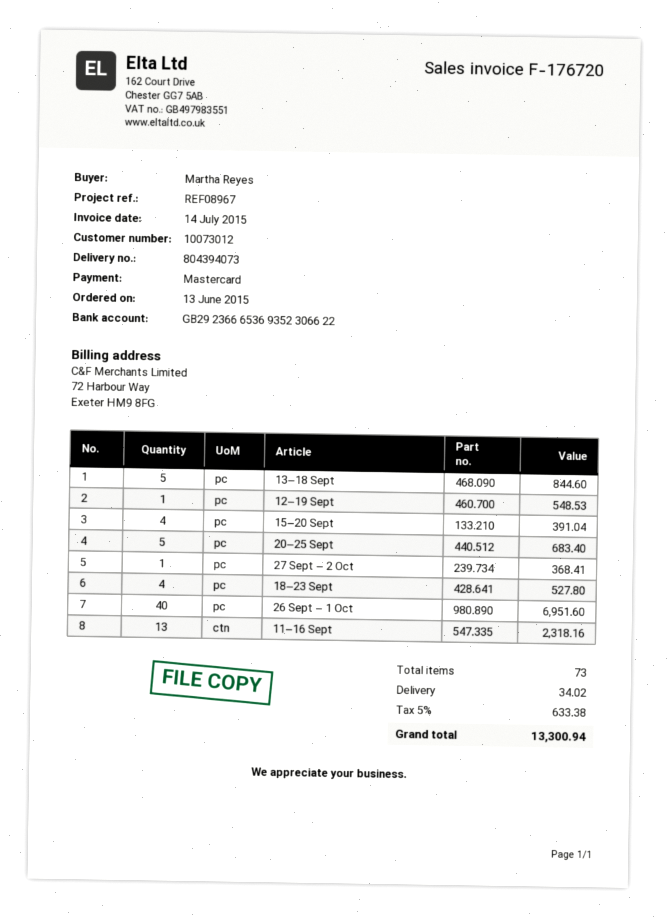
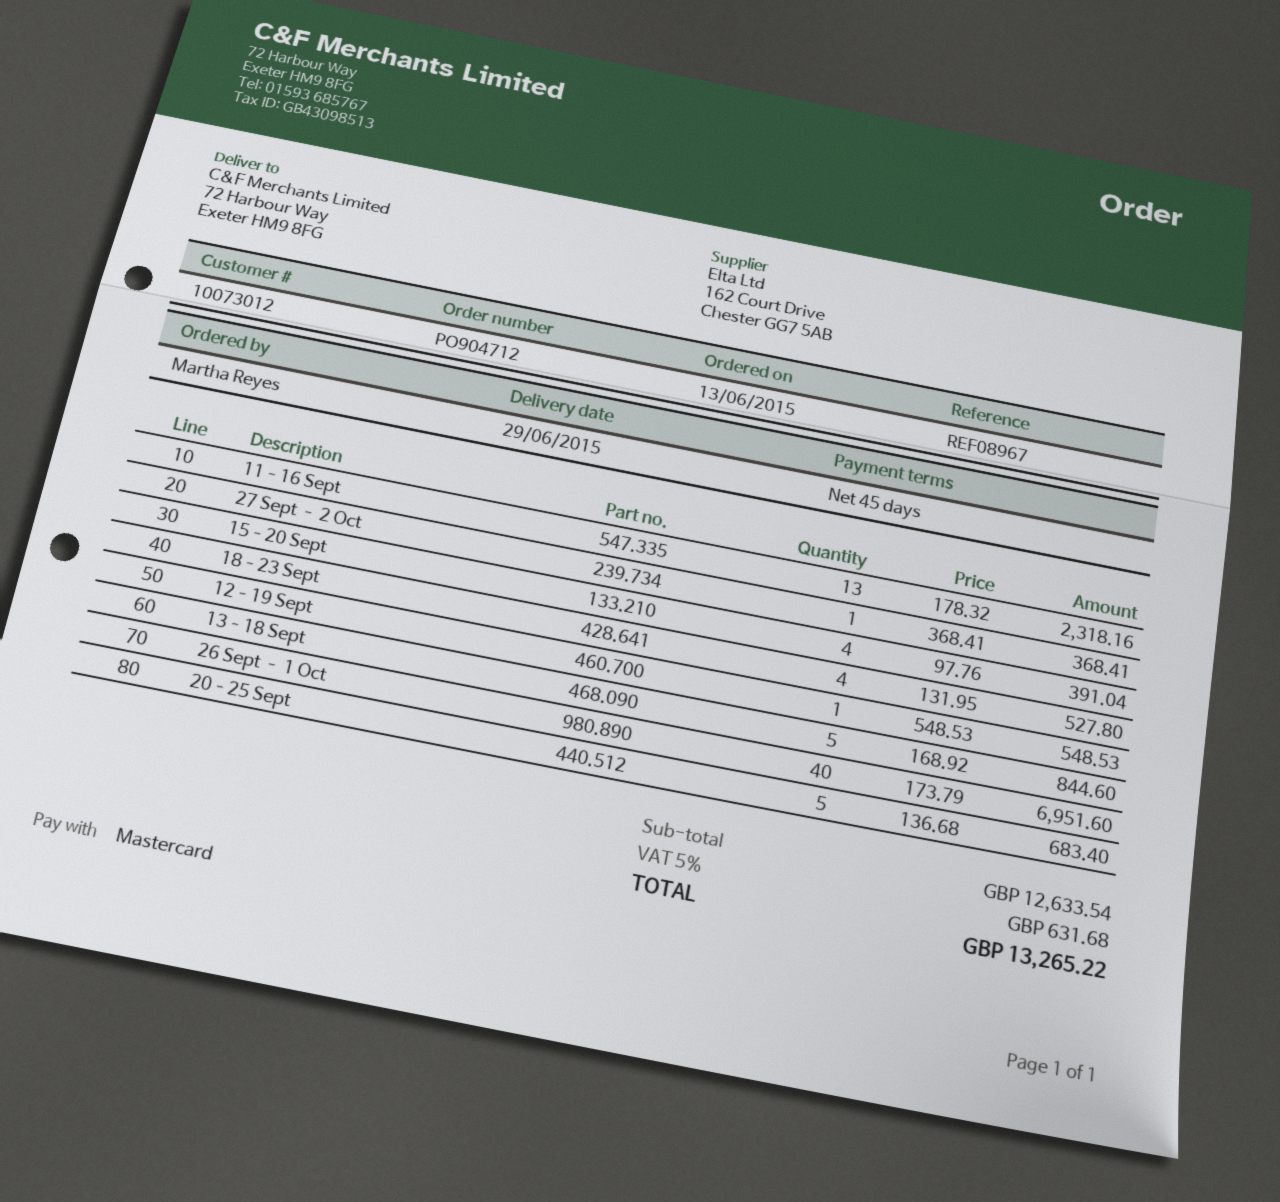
shipping: 34.02 -> none
tax: 5% = 633.38 -> 5% = 631.68
total: 13300.94 -> 13265.22

